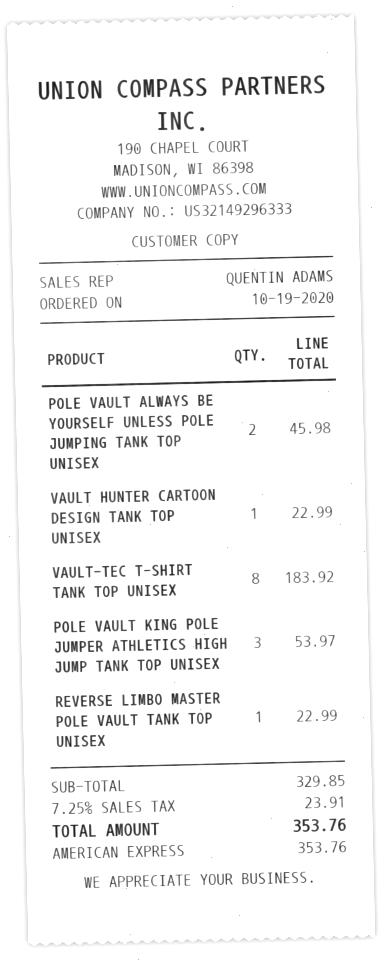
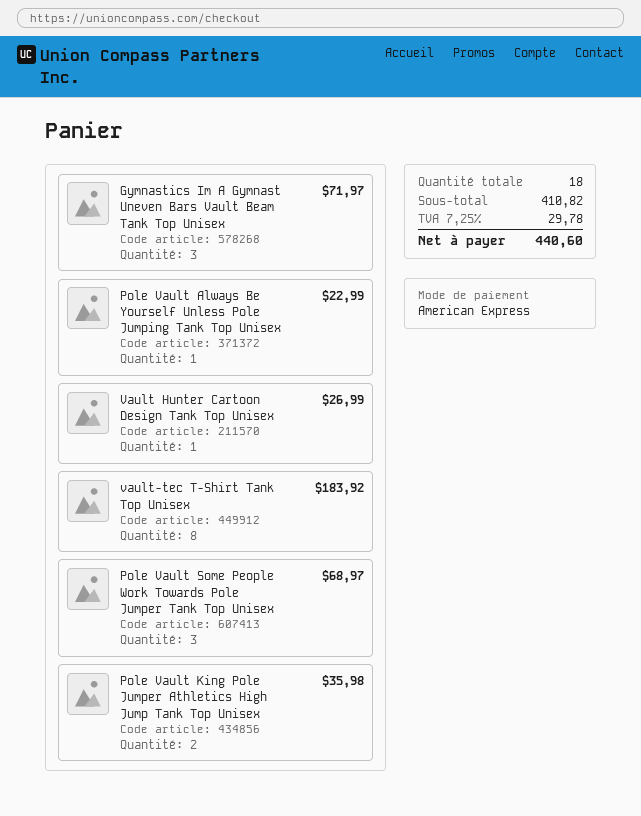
POLE VAULT ALWAYS BE YOURSELF UNLESS POLE JUMPING TANK TOP UNISEX: 2 for 45.98 -> 1 for 22.99
VAULT HUNTER CARTOON DESIGN TANK TOP UNISEX: 1 for 22.99 -> 1 for 26.99
POLE VAULT KING POLE JUMPER ATHLETICS HIGH JUMP TANK TOP UNISEX: 3 for 53.97 -> 2 for 35.98
REVERSE LIMBO MASTER POLE VAULT TANK TOP UNISEX: 1 for 22.99 -> none
Gymnastics Im A Gymnast Uneven Bars Vault Beam Tank Top Unisex: none -> 3 for 71.97
Pole Vault Some People Work Towards Pole Jumper Tank Top Unisex: none -> 3 for 68.97
subtotal: 329.85 -> 410.82
tax: 7.25% = 23.91 -> 7.25% = 29.78
total: 353.76 -> 440.60

